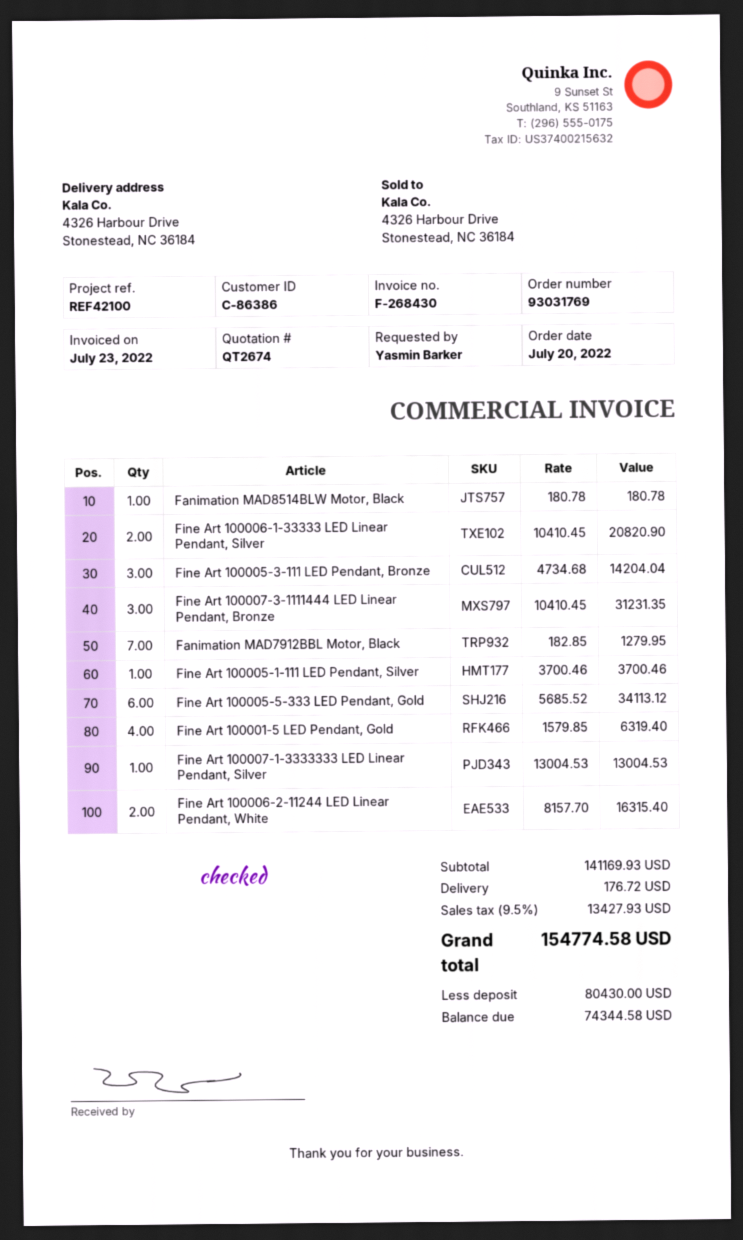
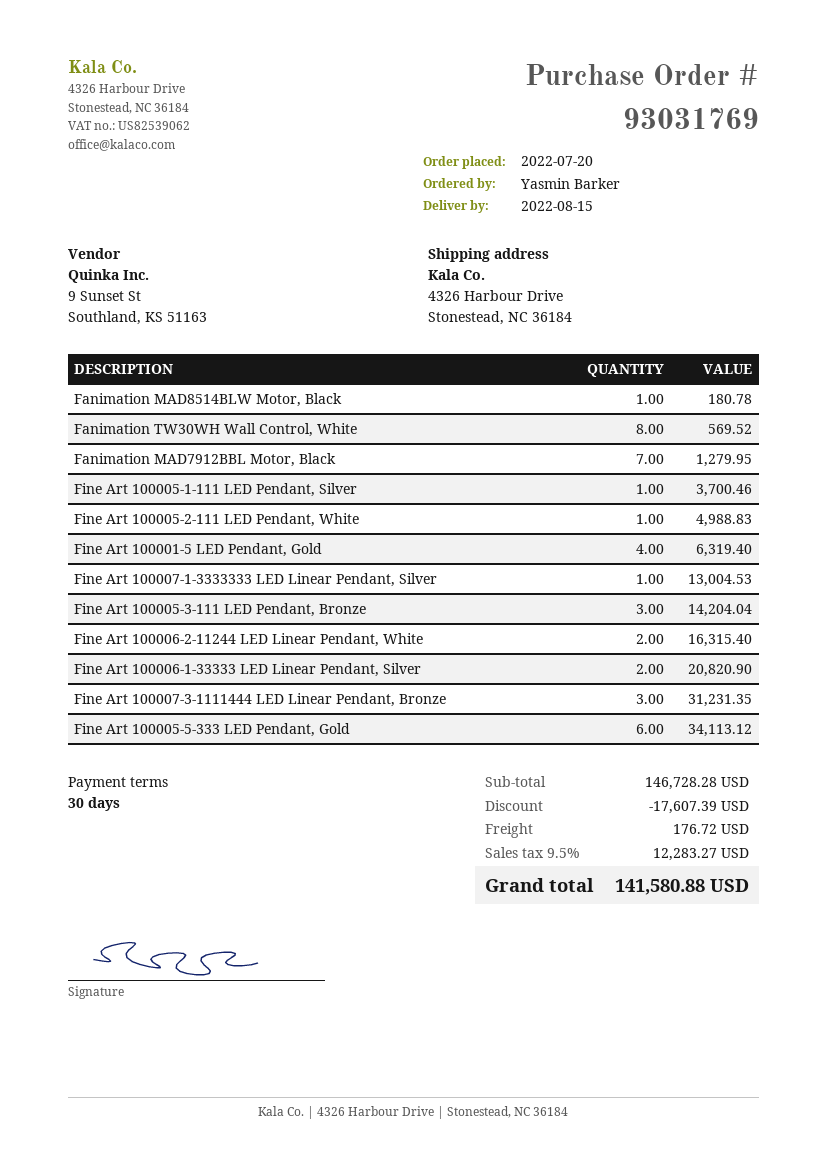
Fanimation TW30WH Wall Control, White: none -> 8 for 569.52
Fine Art 100005-2-111 LED Pendant, White: none -> 1 for 4988.83
subtotal: 141169.93 -> 146728.28
discount: none -> 17607.39
tax: 9.5% = 13427.93 -> 9.5% = 12283.27
total: 154774.58 -> 141580.88

